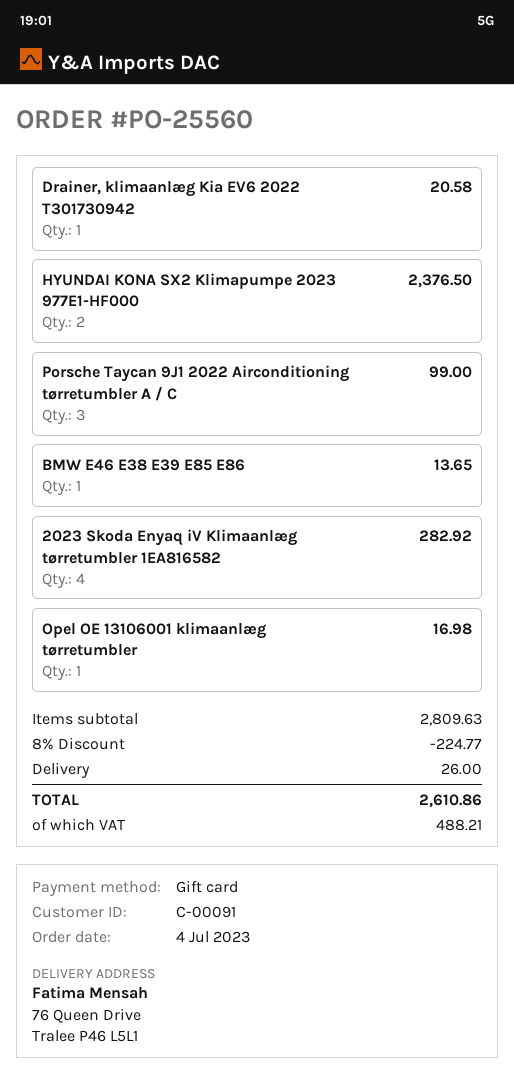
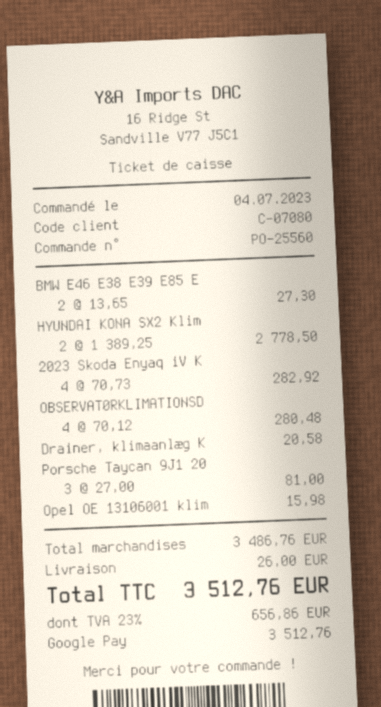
customer number: C-00091 -> C-07080
payment method: gift card -> Google Pay
HYUNDAI KONA SX2 Klimapumpe 2023 977E1-HF000: 2 for 2376.50 -> 2 for 2778.50
Porsche Taycan 9J1 2022 Airconditioning tørretumbler A / C: 3 for 99.00 -> 3 for 81.00
BMW E46 E38 E39 E85 E86: 1 for 13.65 -> 2 for 27.30
Opel OE 13106001 klimaanlæg tørretumbler: 1 for 16.98 -> 1 for 15.98
OBSERVATØRKLIMATIONSD: none -> 4 for 280.48
subtotal: 2809.63 -> 3486.76
discount: 8% = 224.77 -> none
tax: 488.21 -> 656.86
total: 2610.86 -> 3512.76

